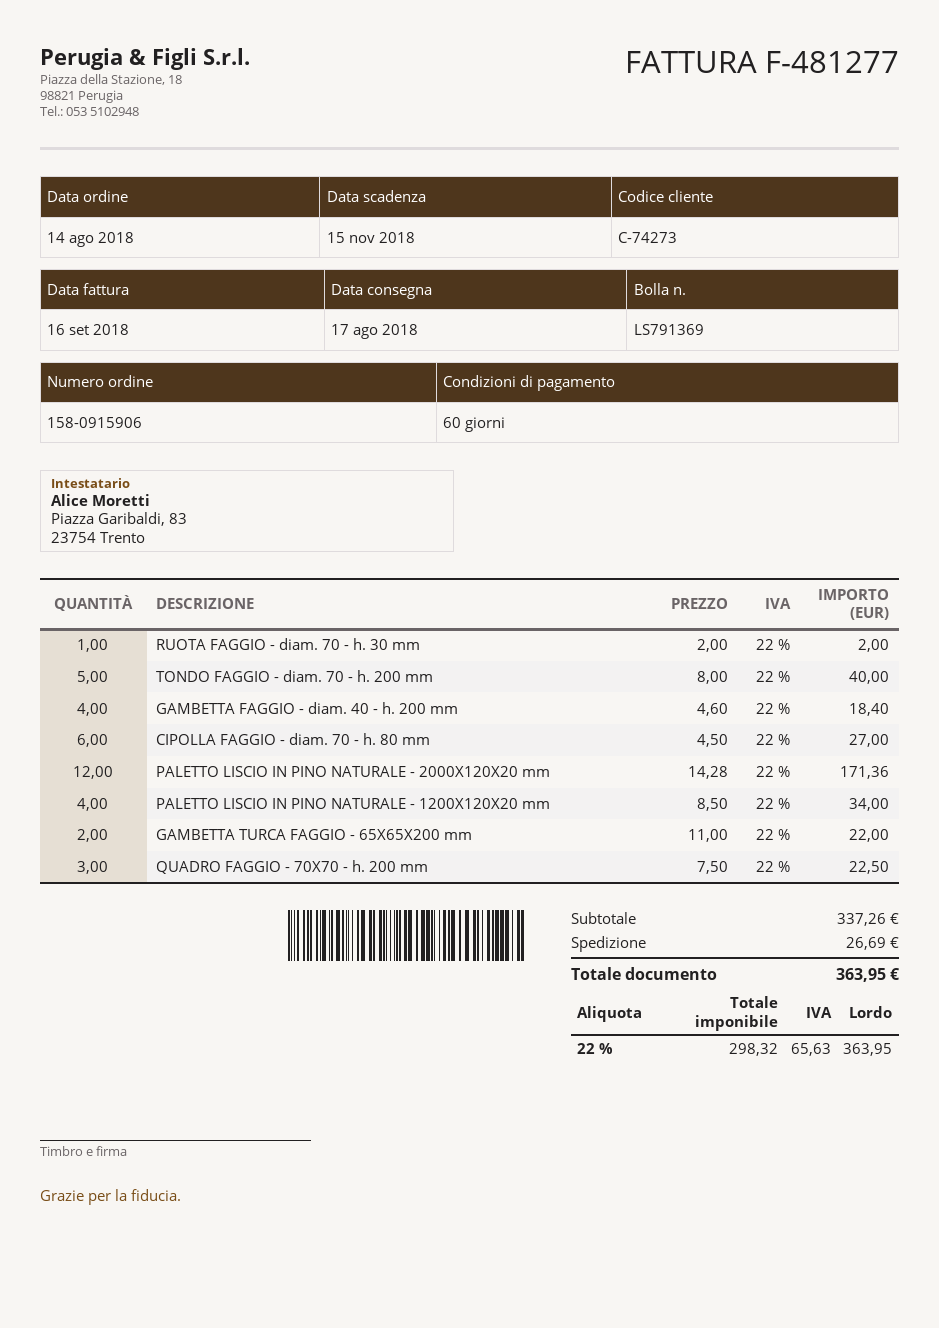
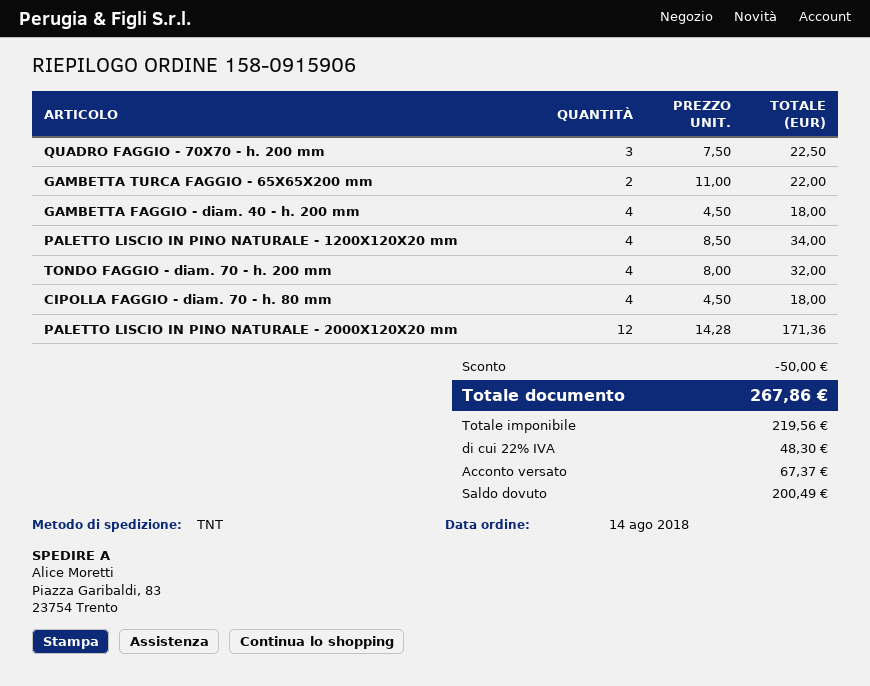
RUOTA FAGGIO - diam. 70 - h. 30 mm: 1 x 2.00 = 2.00 -> none
TONDO FAGGIO - diam. 70 - h. 200 mm: 5 x 8.00 = 40.00 -> 4 x 8.00 = 32.00
GAMBETTA FAGGIO - diam. 40 - h. 200 mm: 4 x 4.60 = 18.40 -> 4 x 4.50 = 18.00
CIPOLLA FAGGIO - diam. 70 - h. 80 mm: 6 x 4.50 = 27.00 -> 4 x 4.50 = 18.00
discount: none -> 50.00
shipping: 26.69 -> none
net: 298.32 -> 219.56
tax: 22% = 65.63 -> 22% = 48.30
total: 363.95 -> 267.86

